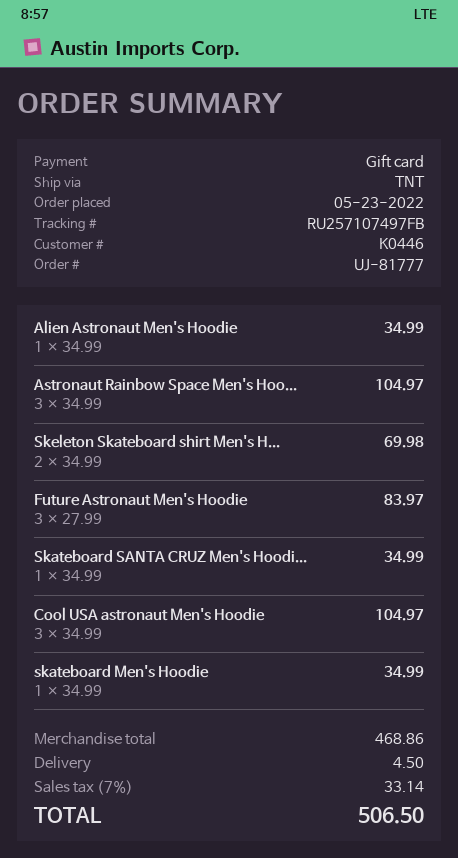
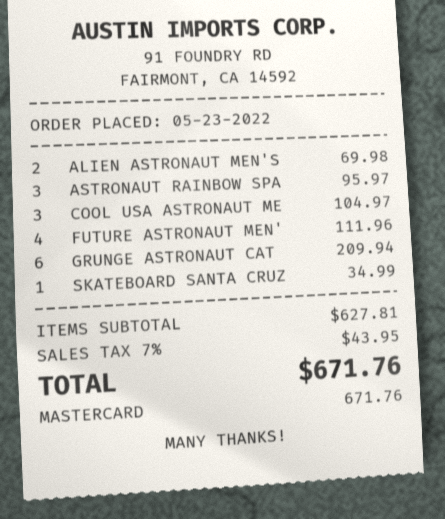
payment method: gift card -> Mastercard
Alien Astronaut Men's Hoodie: 1 for 34.99 -> 2 for 69.98
Astronaut Rainbow Space Men's Hoo...: 3 for 104.97 -> 3 for 95.97
Skeleton Skateboard shirt Men's H...: 2 for 69.98 -> none
Future Astronaut Men's Hoodie: 3 for 83.97 -> 4 for 111.96
skateboard Men's Hoodie: 1 for 34.99 -> none
GRUNGE ASTRONAUT CAT: none -> 6 for 209.94
subtotal: 468.86 -> 627.81
shipping: 4.50 -> none
tax: 7% = 33.14 -> 7% = 43.95
total: 506.50 -> 671.76

